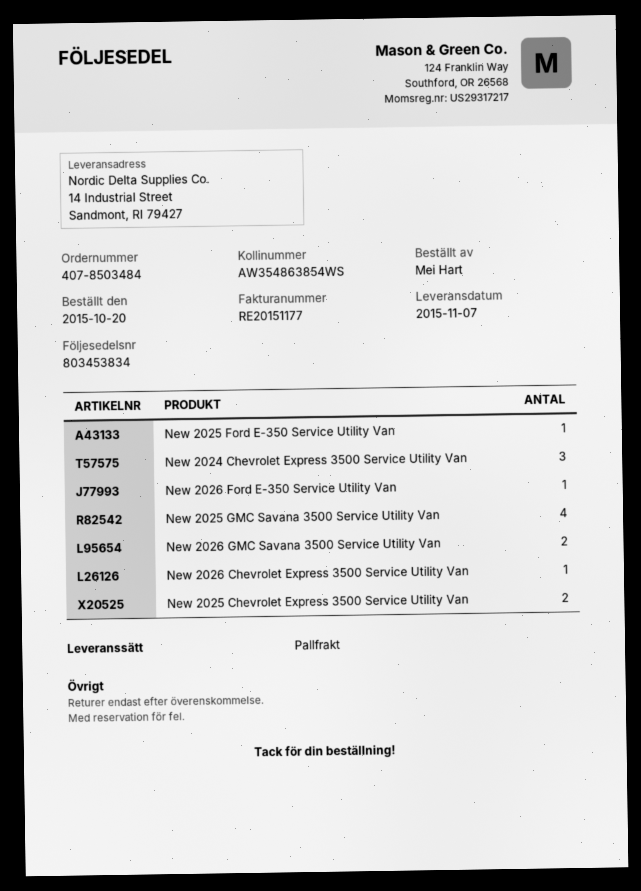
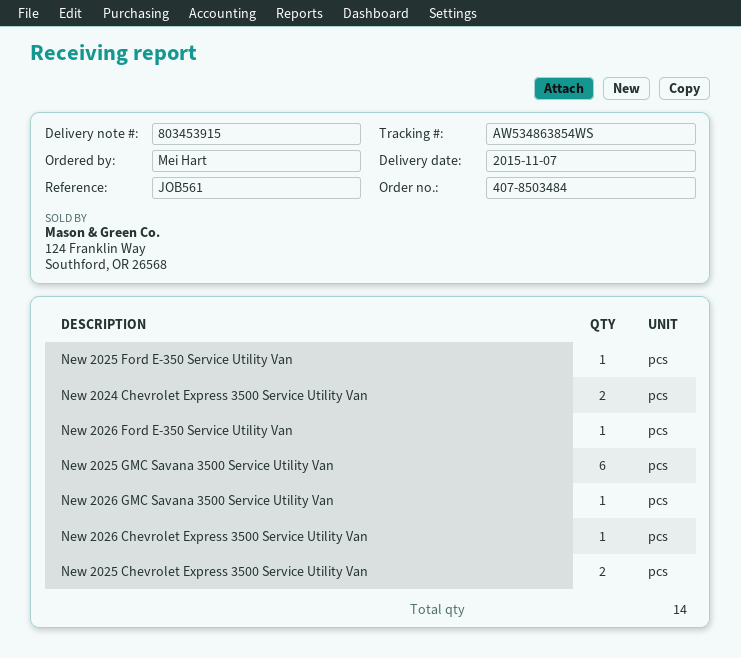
delivery note number: 803453834 -> 803453915
tracking number: AW354863854WS -> AW534863854WS
New 2024 Chevrolet Express 3500 Service Utility Van: 3 -> 2
New 2025 GMC Savana 3500 Service Utility Van: 4 -> 6
New 2026 GMC Savana 3500 Service Utility Van: 2 -> 1

